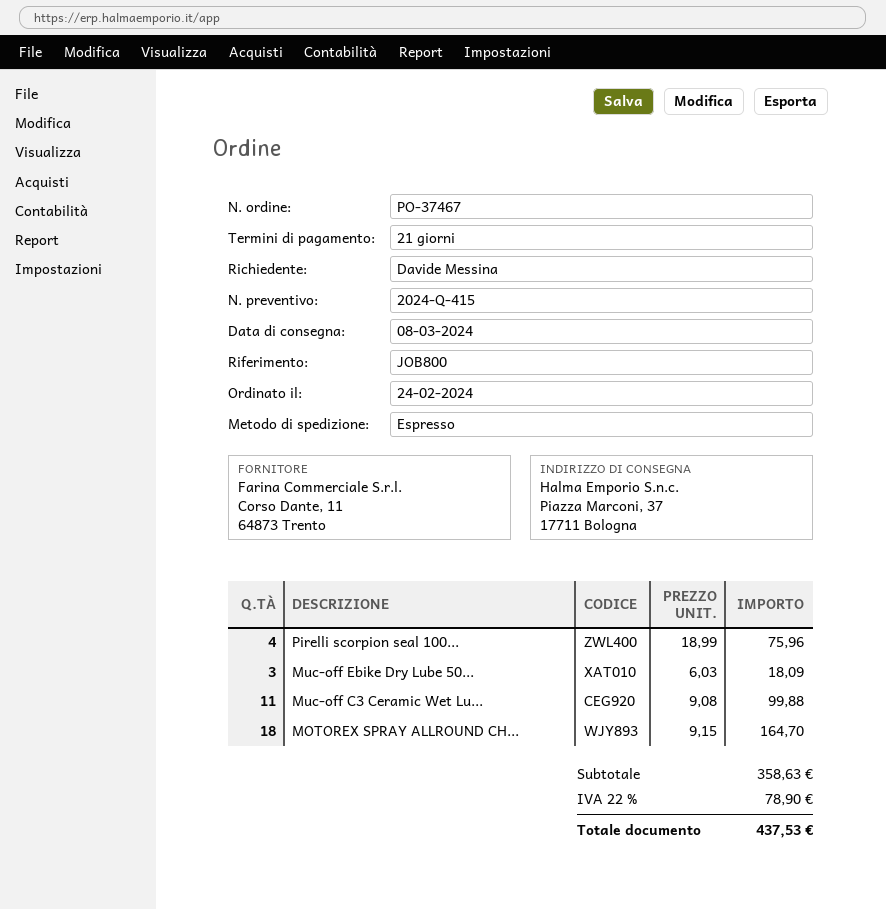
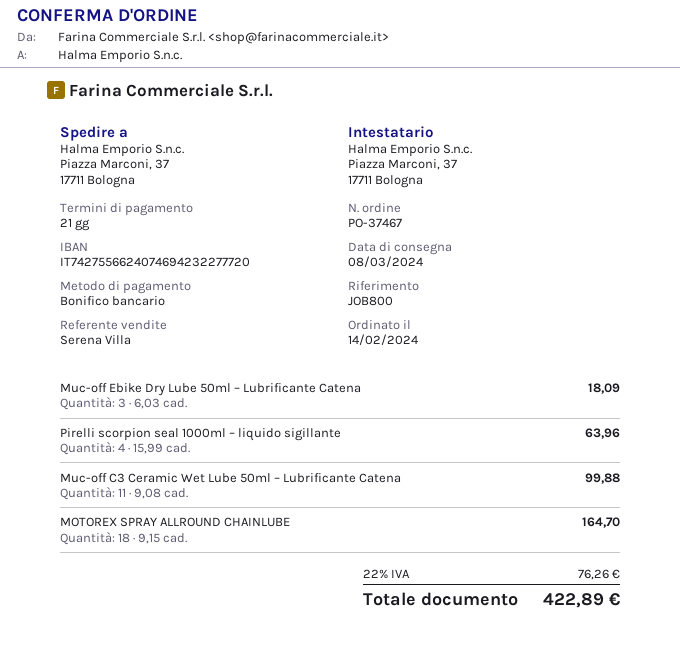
order date: 2024-02-24 -> 2024-02-14
Pirelli scorpion seal 100...: 4 x 18.99 = 75.96 -> 4 x 15.99 = 63.96
tax: 22% = 78.90 -> 22% = 76.26
total: 437.53 -> 422.89

